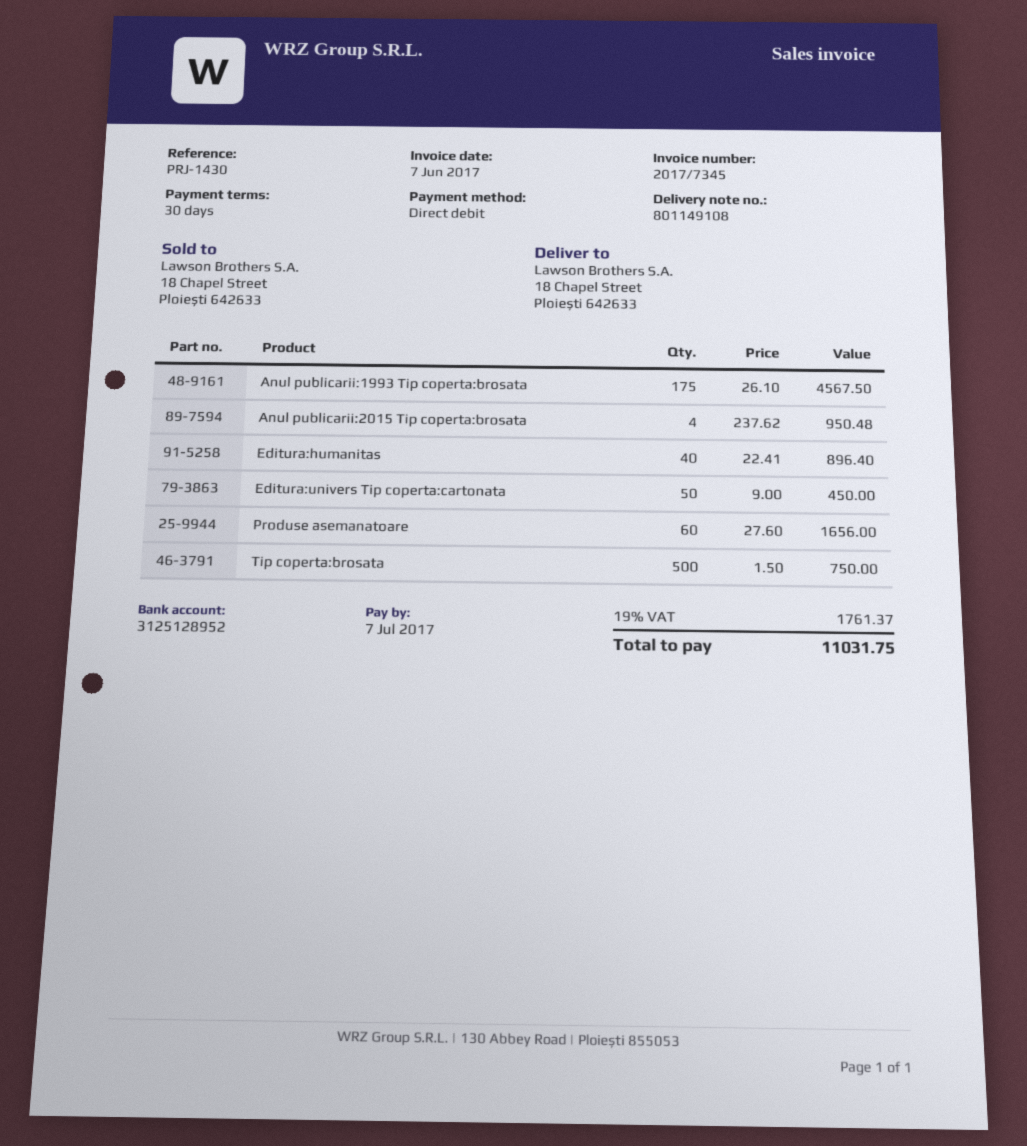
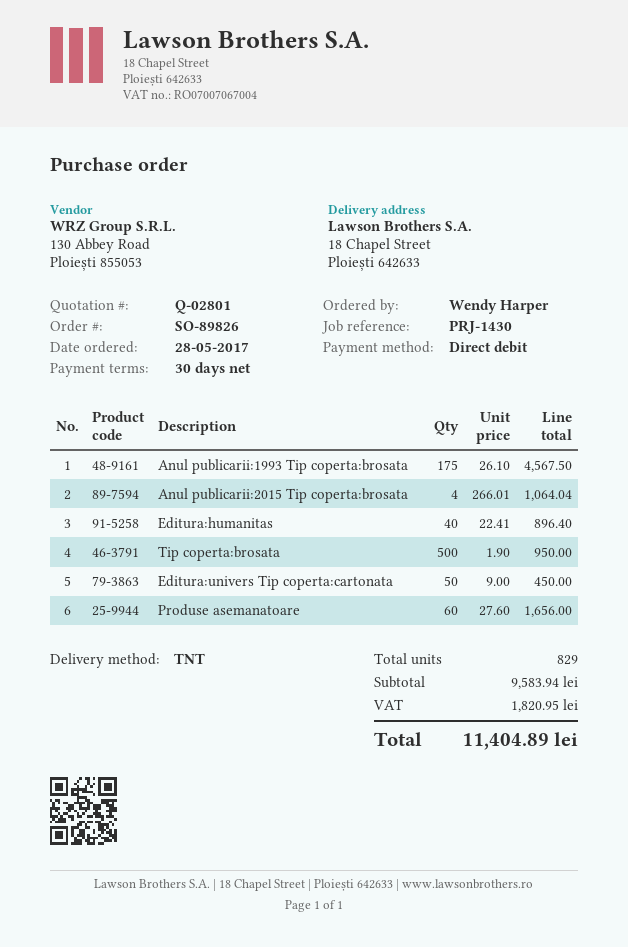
Anul publicarii:2015 Tip coperta:brosata: 4 x 237.62 = 950.48 -> 4 x 266.01 = 1064.04
Tip coperta:brosata: 500 x 1.50 = 750.00 -> 500 x 1.90 = 950.00
tax: 1761.37 -> 1820.95
total: 11031.75 -> 11404.89

